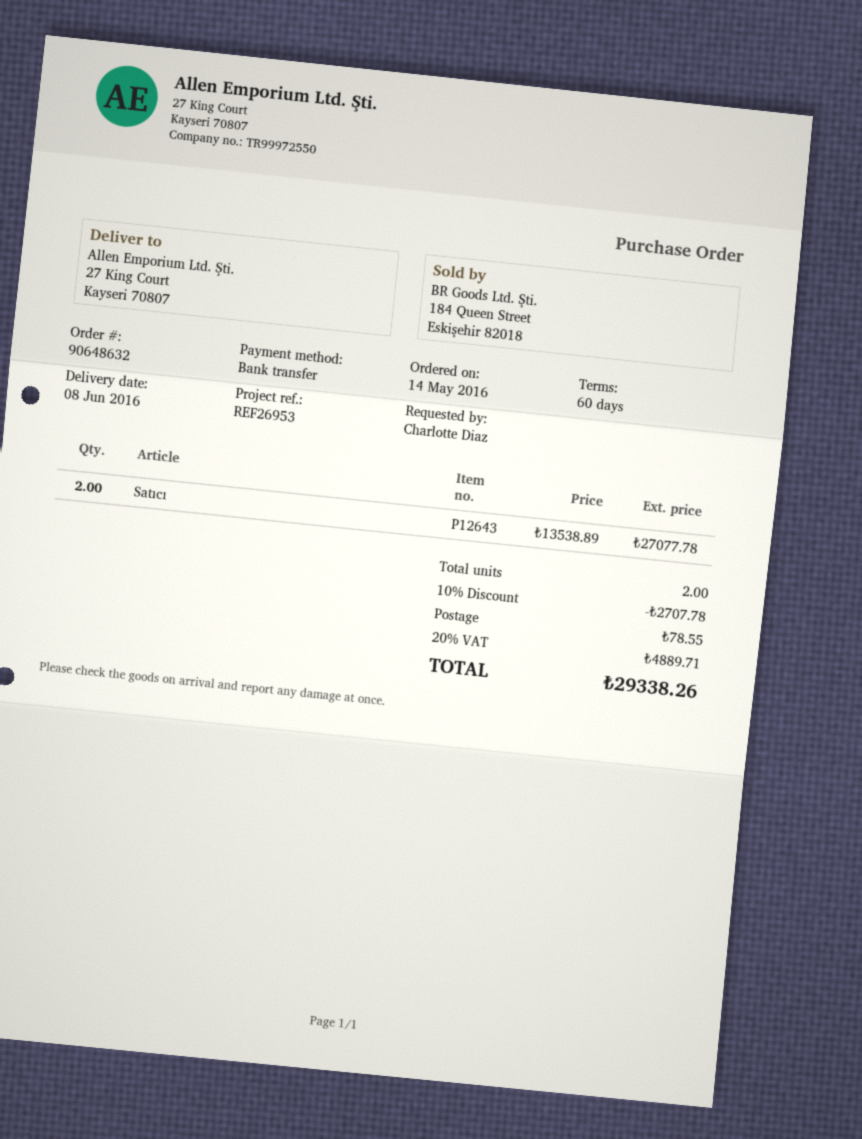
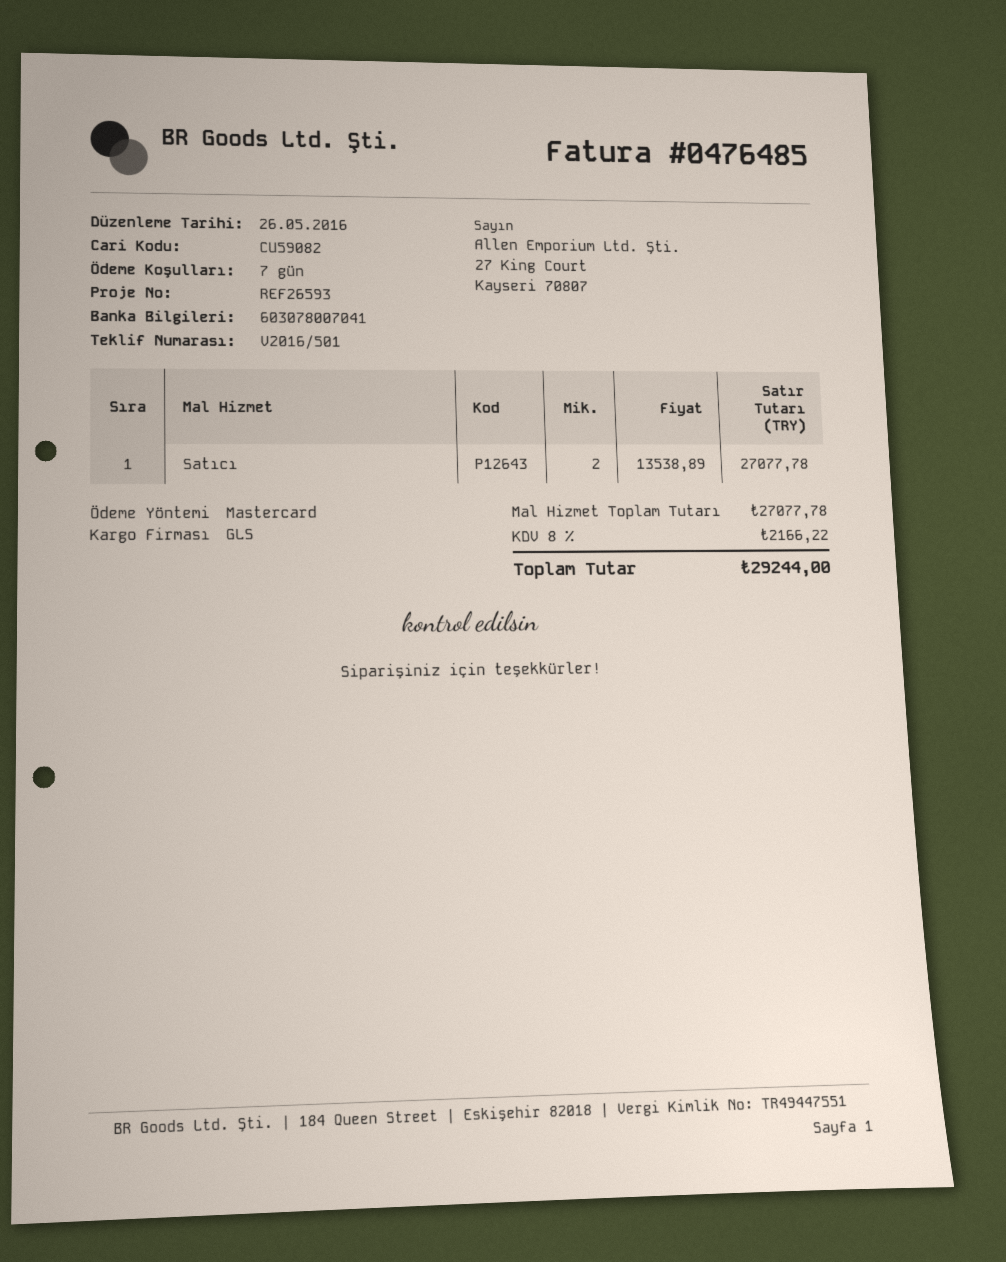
payment terms: 60 days -> 7 days
reference: REF26953 -> REF26593
payment method: bank transfer -> Mastercard
discount: 10% = 2707.78 -> none
shipping: 78.55 -> none
tax: 20% = 4889.71 -> 8% = 2166.22
total: 29338.26 -> 29244.00

